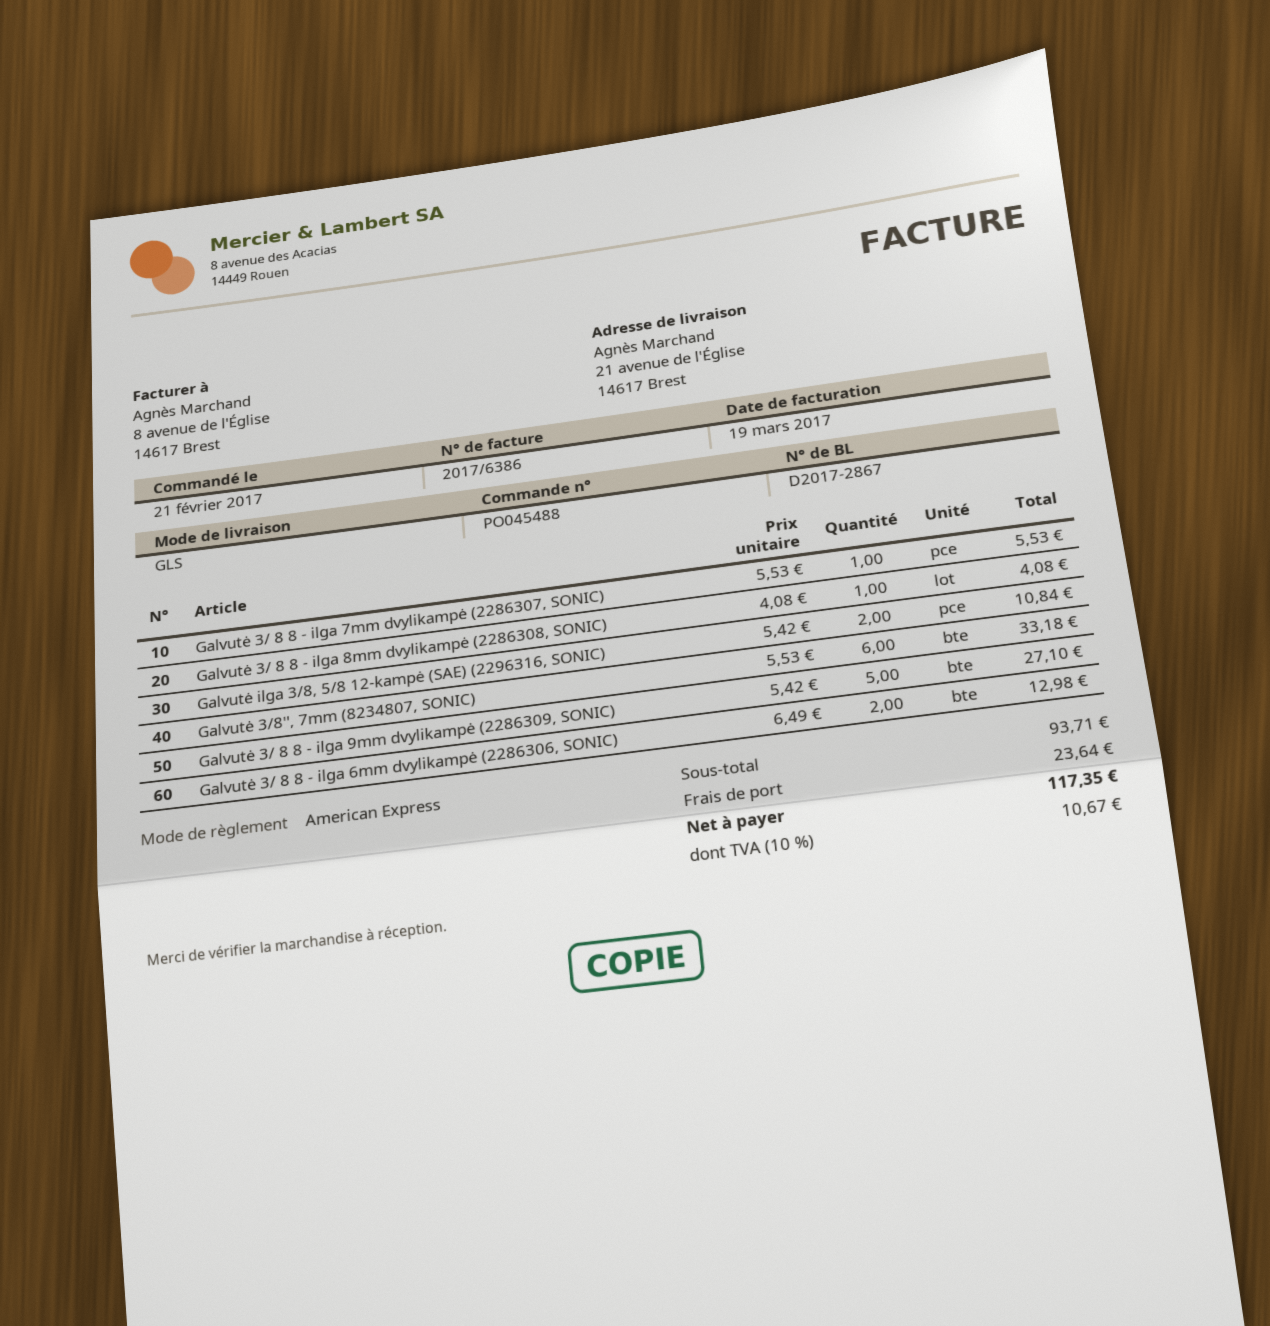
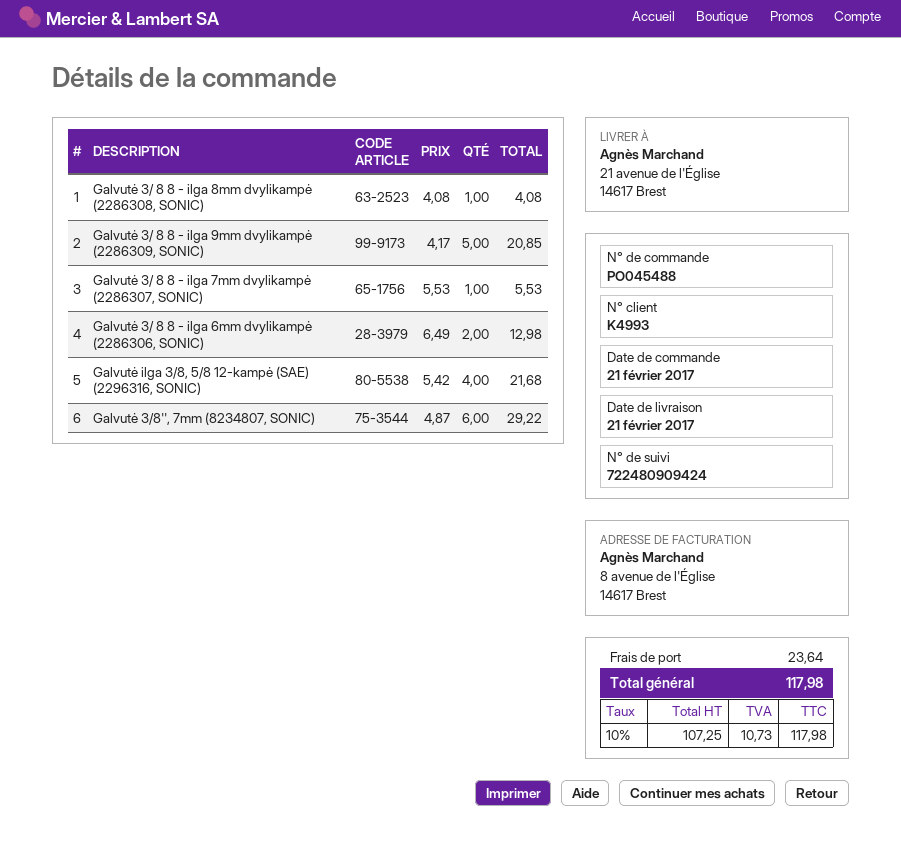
Galvutė ilga 3/8, 5/8 12-kampė (SAE) (2296316, SONIC): 2 x 5.42 = 10.84 -> 4 x 5.42 = 21.68
Galvutė 3/8'', 7mm (8234807, SONIC): 6 x 5.53 = 33.18 -> 6 x 4.87 = 29.22
Galvutė 3/ 8 8 - ilga 9mm dvylikampė (2286309, SONIC): 5 x 5.42 = 27.10 -> 5 x 4.17 = 20.85
tax: 10% = 10.67 -> 10% = 10.73
total: 117.35 -> 117.98

